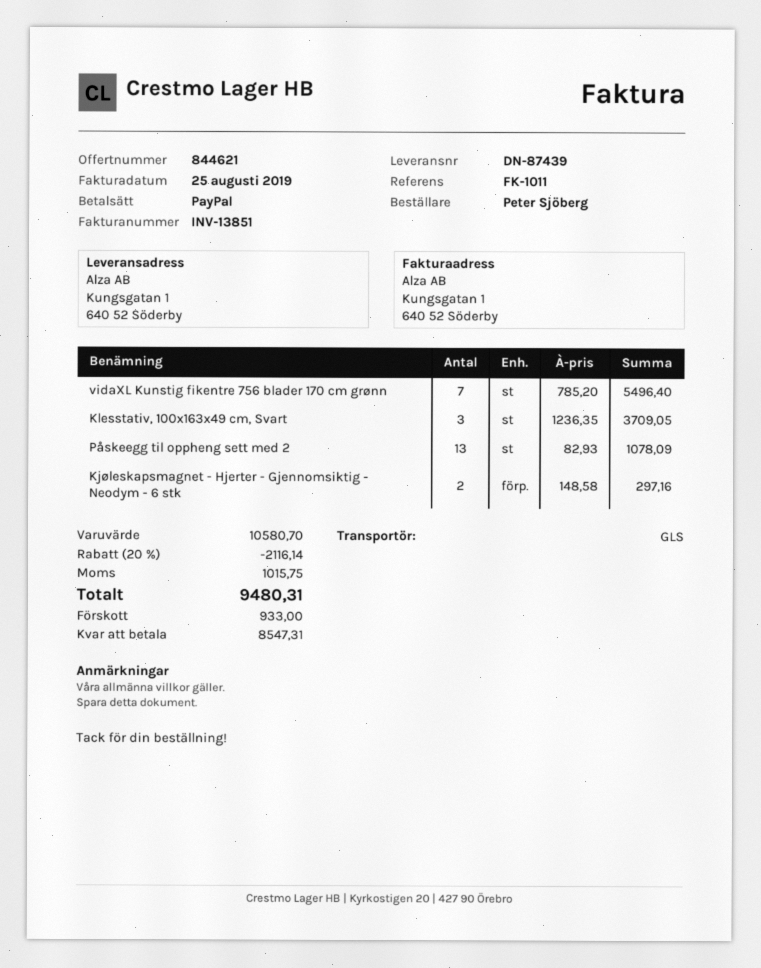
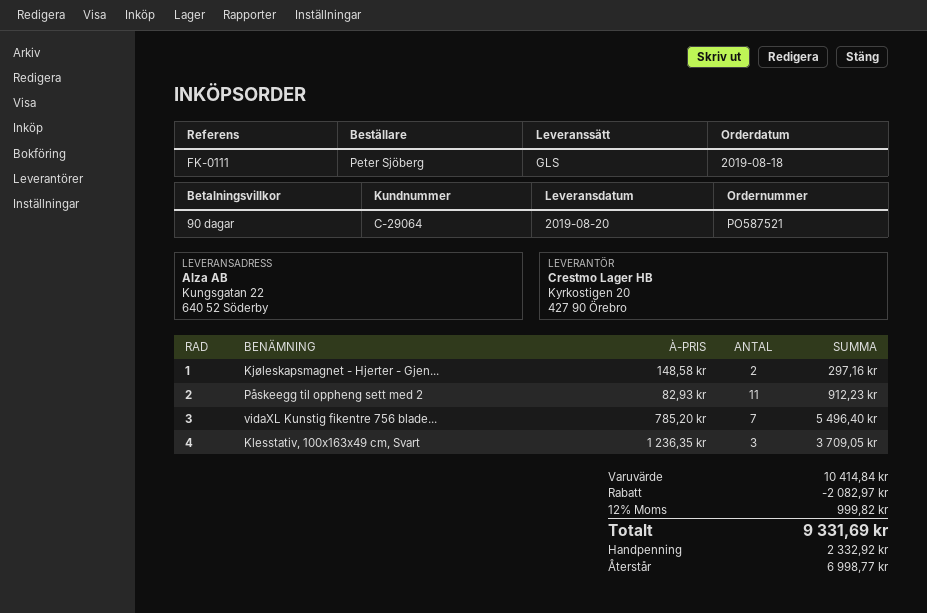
reference: FK-1011 -> FK-0111
ship to: Kungsgatan 1, 640 52 Söderby -> Kungsgatan 22, 640 52 Söderby
Påskeegg til oppheng sett med 2: 13 x 82.93 = 1078.09 -> 11 x 82.93 = 912.23
subtotal: 10580.70 -> 10414.84
discount: 2116.14 -> 2082.97
tax: 1015.75 -> 999.82
total: 9480.31 -> 9331.69
deposit: 933.00 -> 2332.92
balance: 8547.31 -> 6998.77

